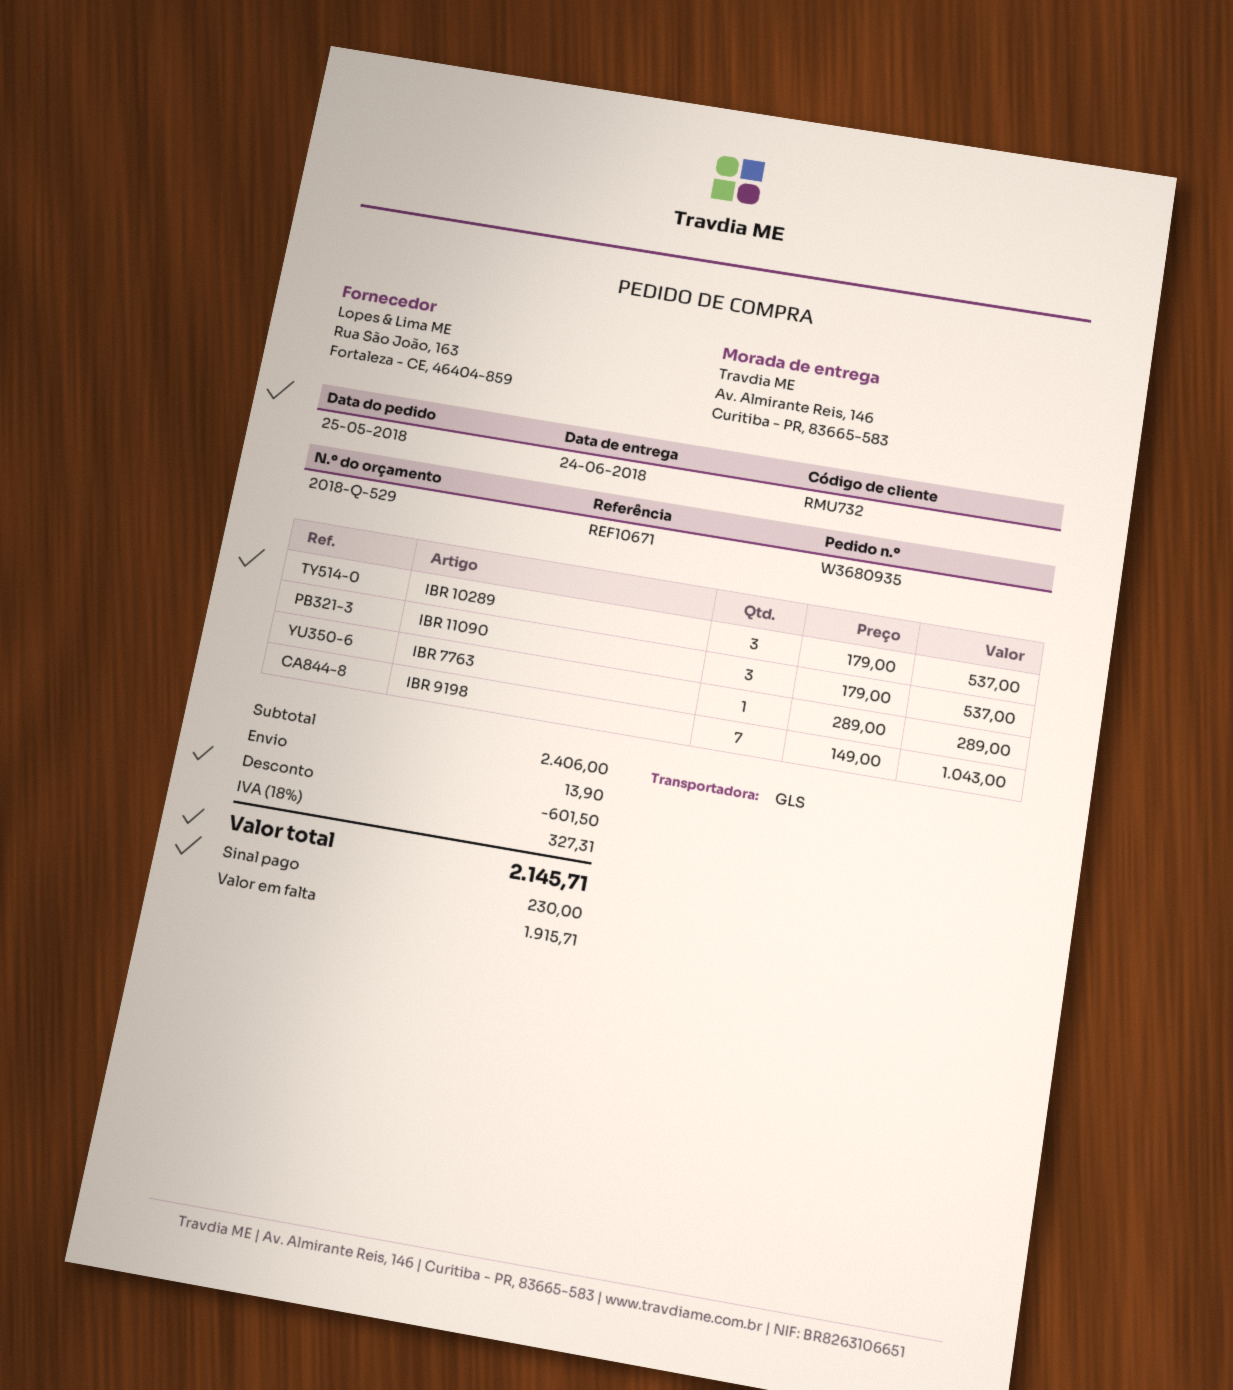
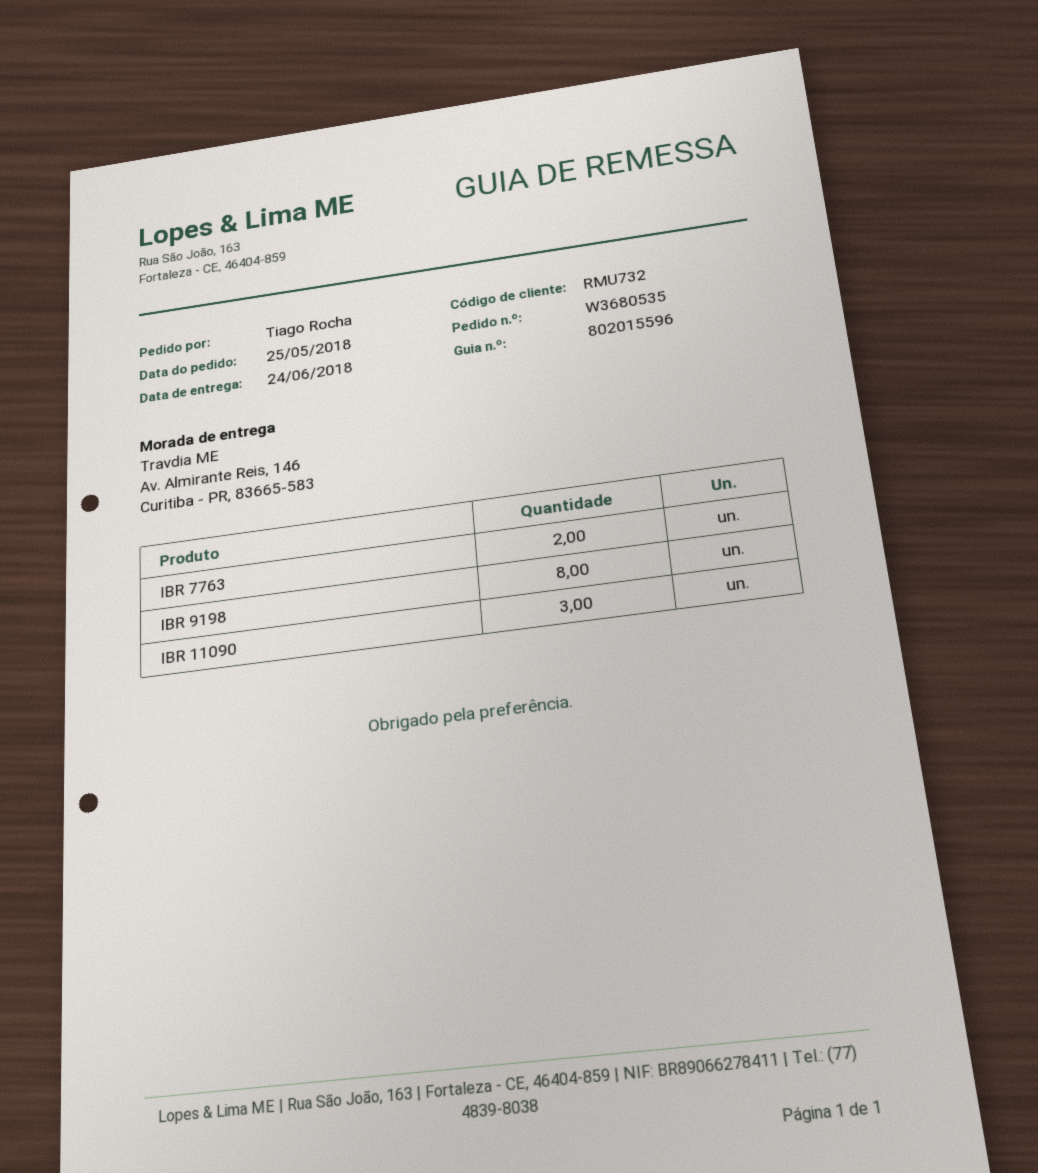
order number: W3680935 -> W3680535
IBR 10289: 3 -> none
IBR 7763: 1 -> 2
IBR 9198: 7 -> 8

